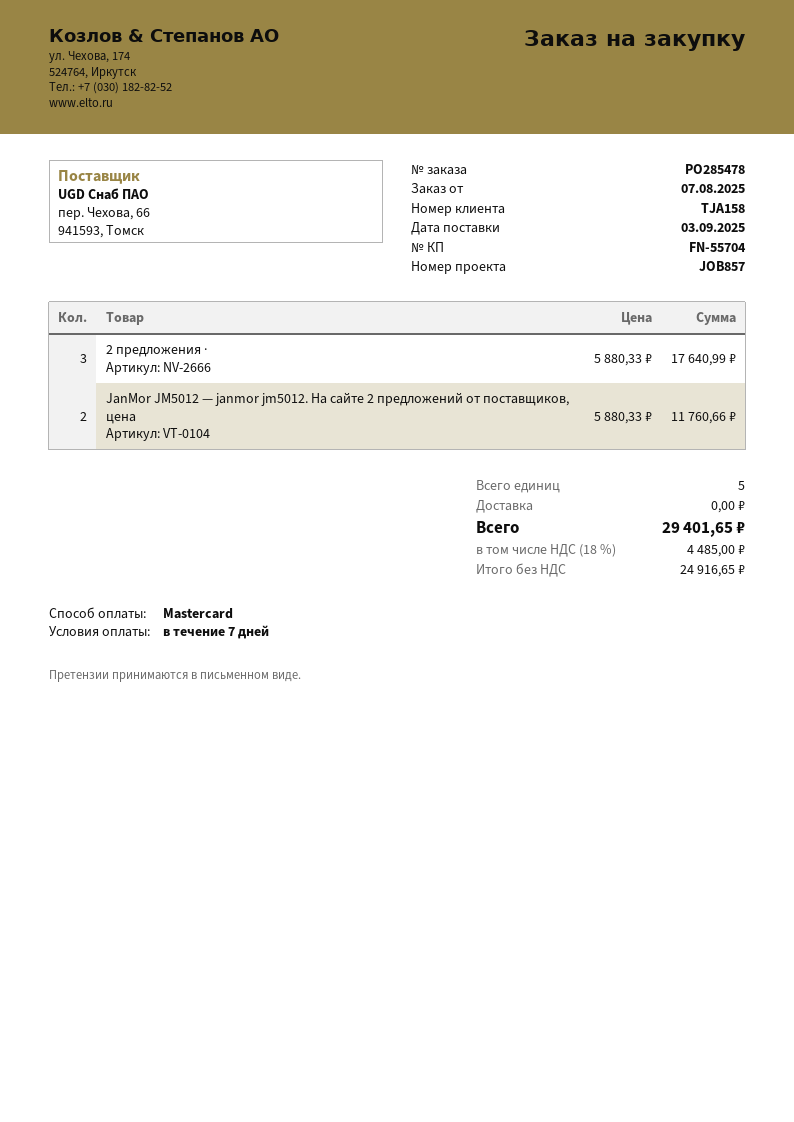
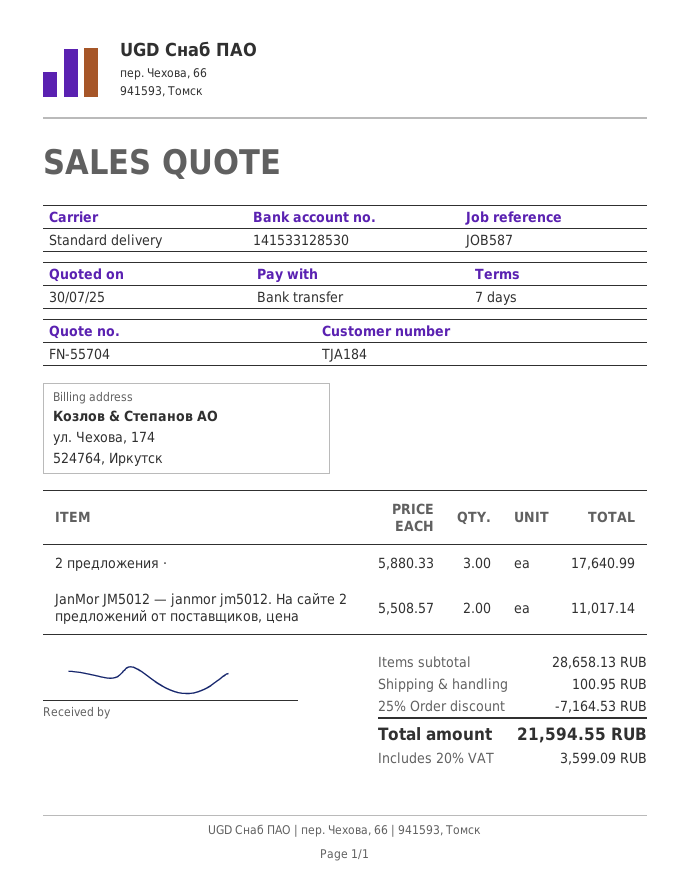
customer number: TJA158 -> TJA184
reference: JOB857 -> JOB587
payment method: Mastercard -> bank transfer
JanMor JM5012 — janmor jm5012. На сайте 2 предложений от поставщиков, цена: 2 x 5880.33 = 11760.66 -> 2 x 5508.57 = 11017.14
discount: none -> 25% = 7164.53
shipping: 0.00 -> 100.95
tax: 18% = 4485.00 -> 20% = 3599.09
total: 29401.65 -> 21594.55

